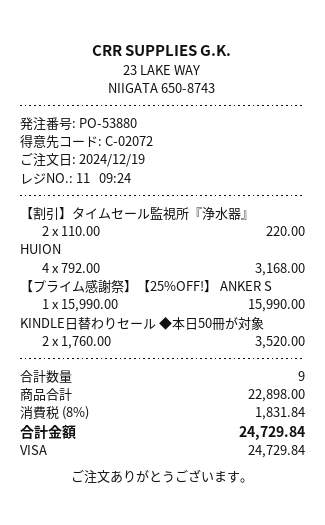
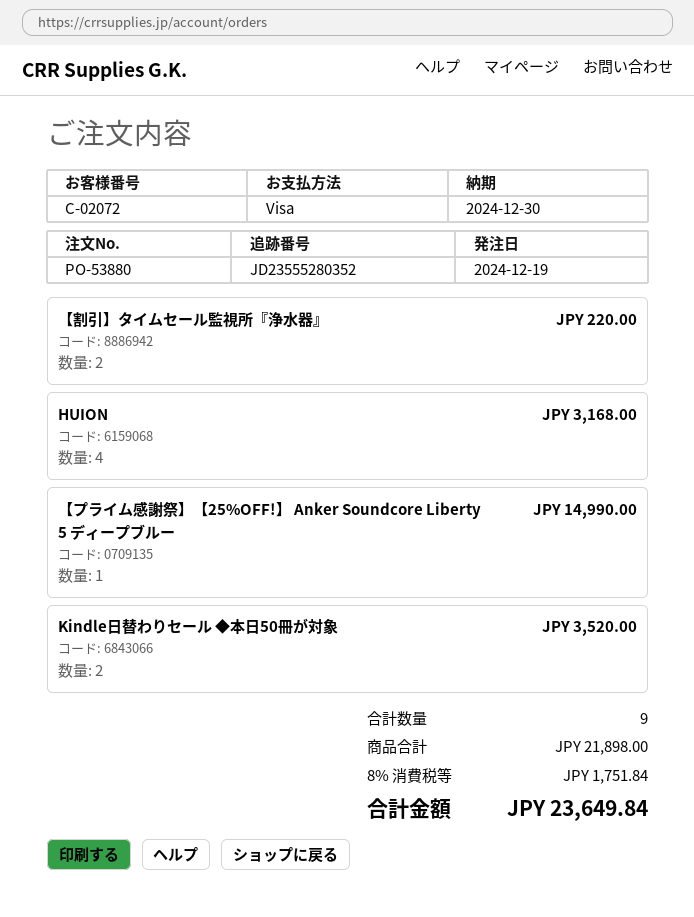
【プライム感謝祭】【25%OFF!】 ANKER S: 1 for 15990.00 -> 1 for 14990.00
subtotal: 22898.00 -> 21898.00
tax: 8% = 1831.84 -> 8% = 1751.84
total: 24729.84 -> 23649.84

